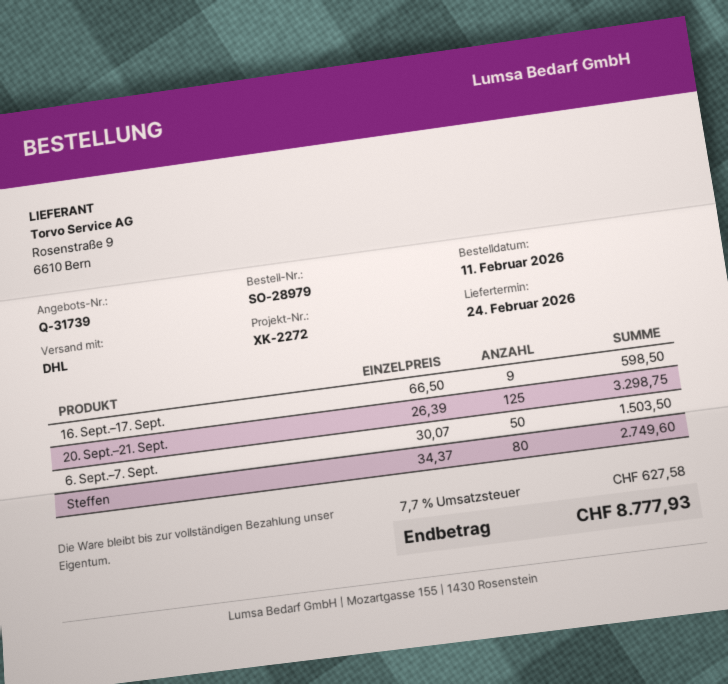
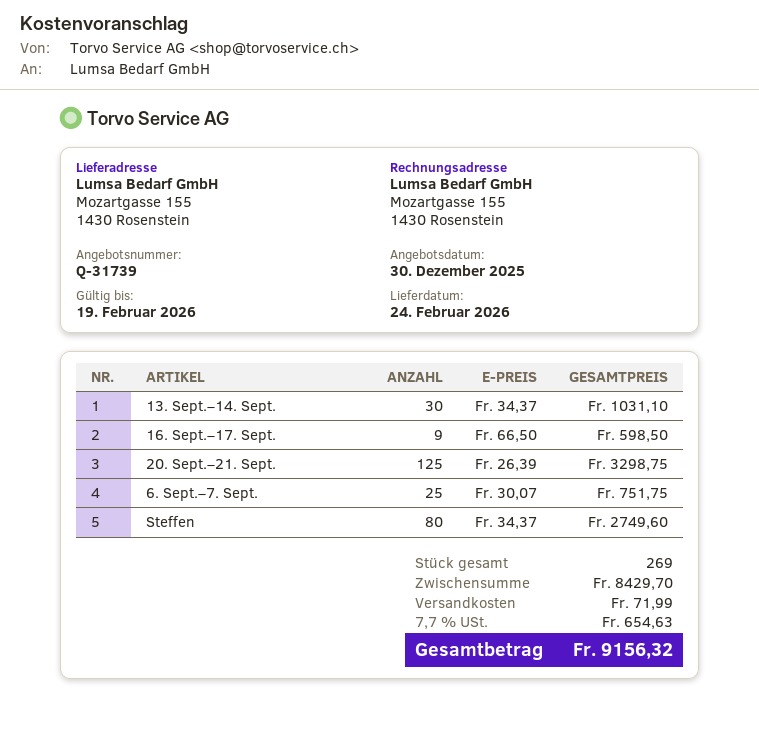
6. Sept.–7. Sept.: 50 x 30.07 = 1503.50 -> 25 x 30.07 = 751.75
13. Sept.–14. Sept.: none -> 30 x 34.37 = 1031.10
shipping: none -> 71.99
tax: 7.7% = 627.58 -> 7.7% = 654.63
total: 8777.93 -> 9156.32

